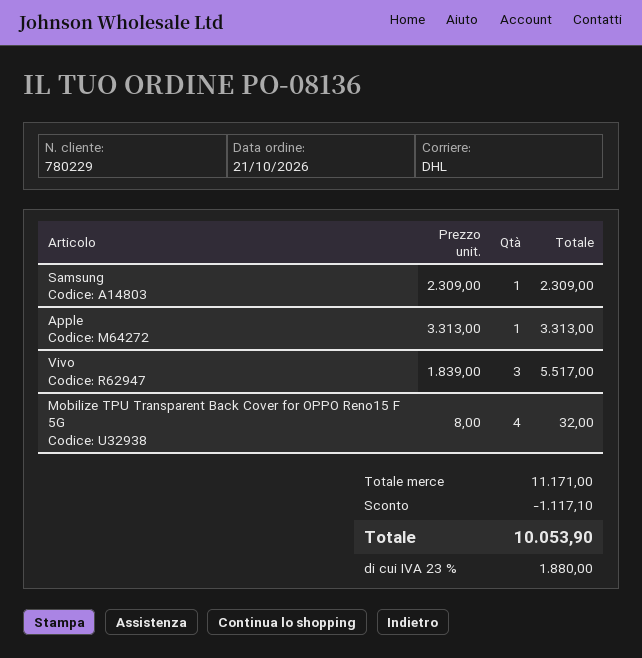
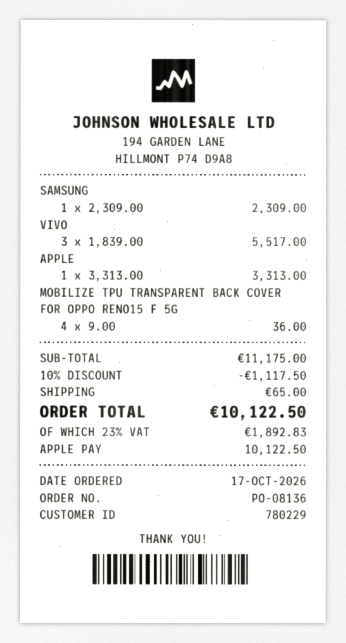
order date: 2026-10-21 -> 2026-10-17
Mobilize TPU Transparent Back Cover for OPPO Reno15 F 5G: 4 x 8.00 = 32.00 -> 4 x 9.00 = 36.00
subtotal: 11171.00 -> 11175.00
discount: 1117.10 -> 1117.50
shipping: none -> 65.00
tax: 23% = 1880.00 -> 23% = 1892.83
total: 10053.90 -> 10122.50

